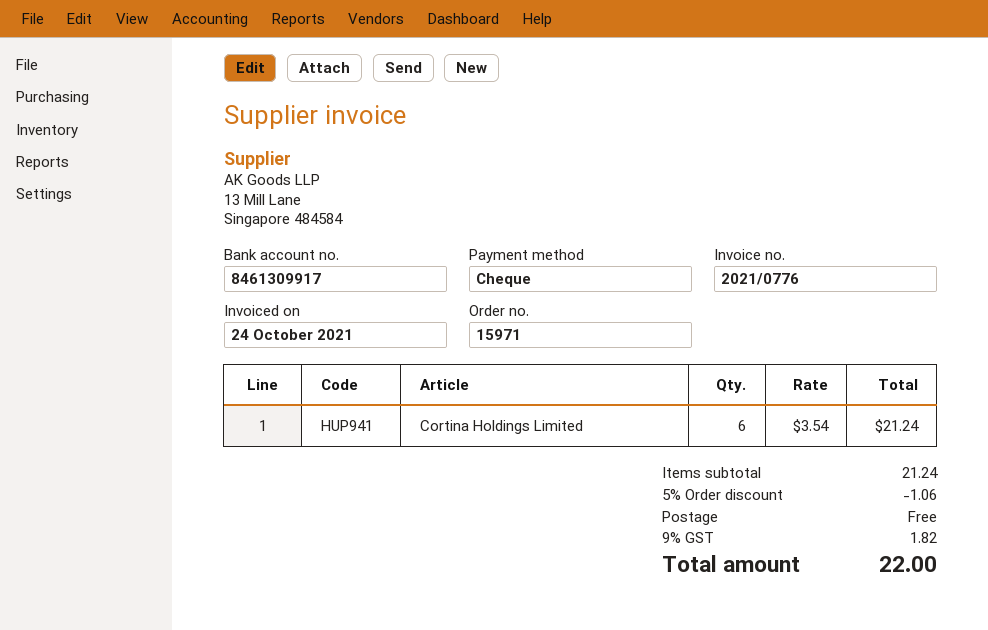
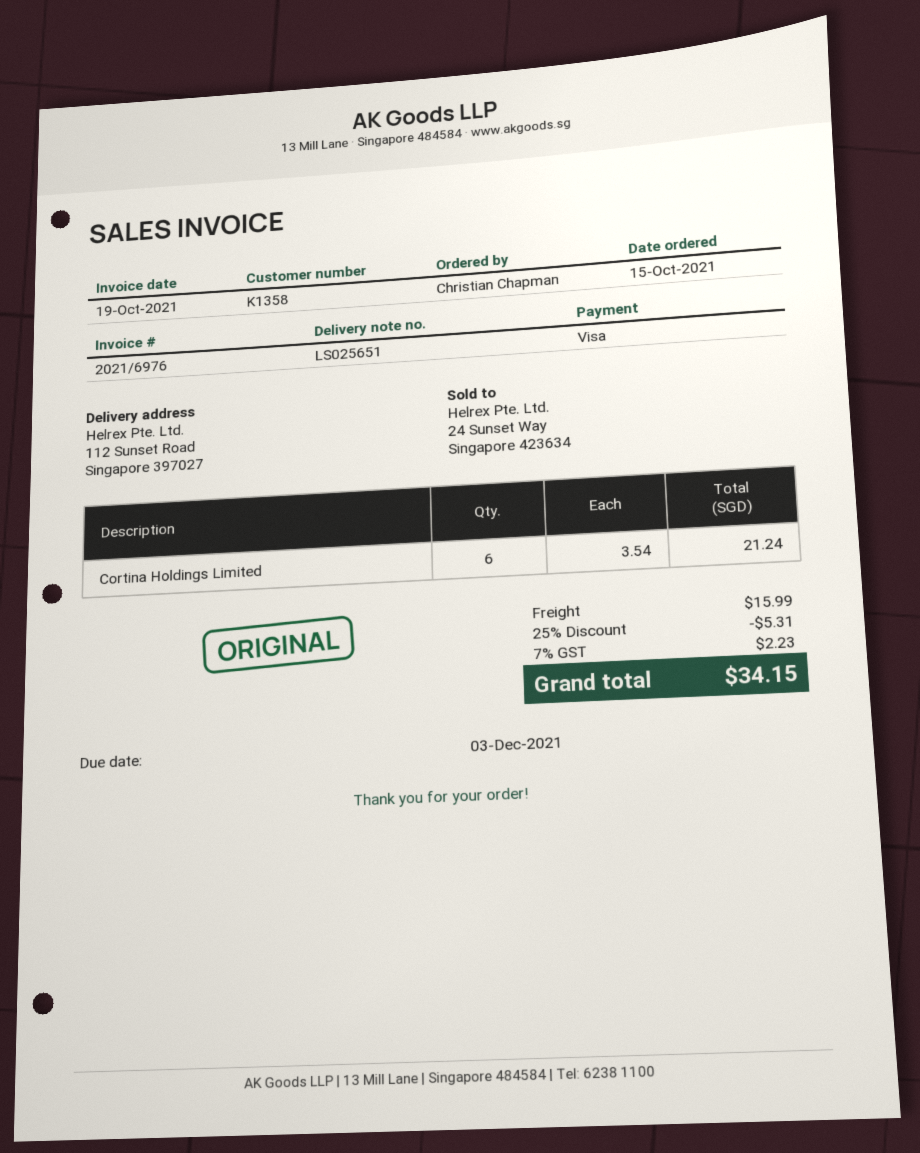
invoice number: 2021/0776 -> 2021/6976
invoice date: 2021-10-24 -> 2021-10-19
payment method: cheque -> Visa
discount: 5% = 1.06 -> 25% = 5.31
shipping: 0.00 -> 15.99
tax: 9% = 1.82 -> 7% = 2.23
total: 22.00 -> 34.15

